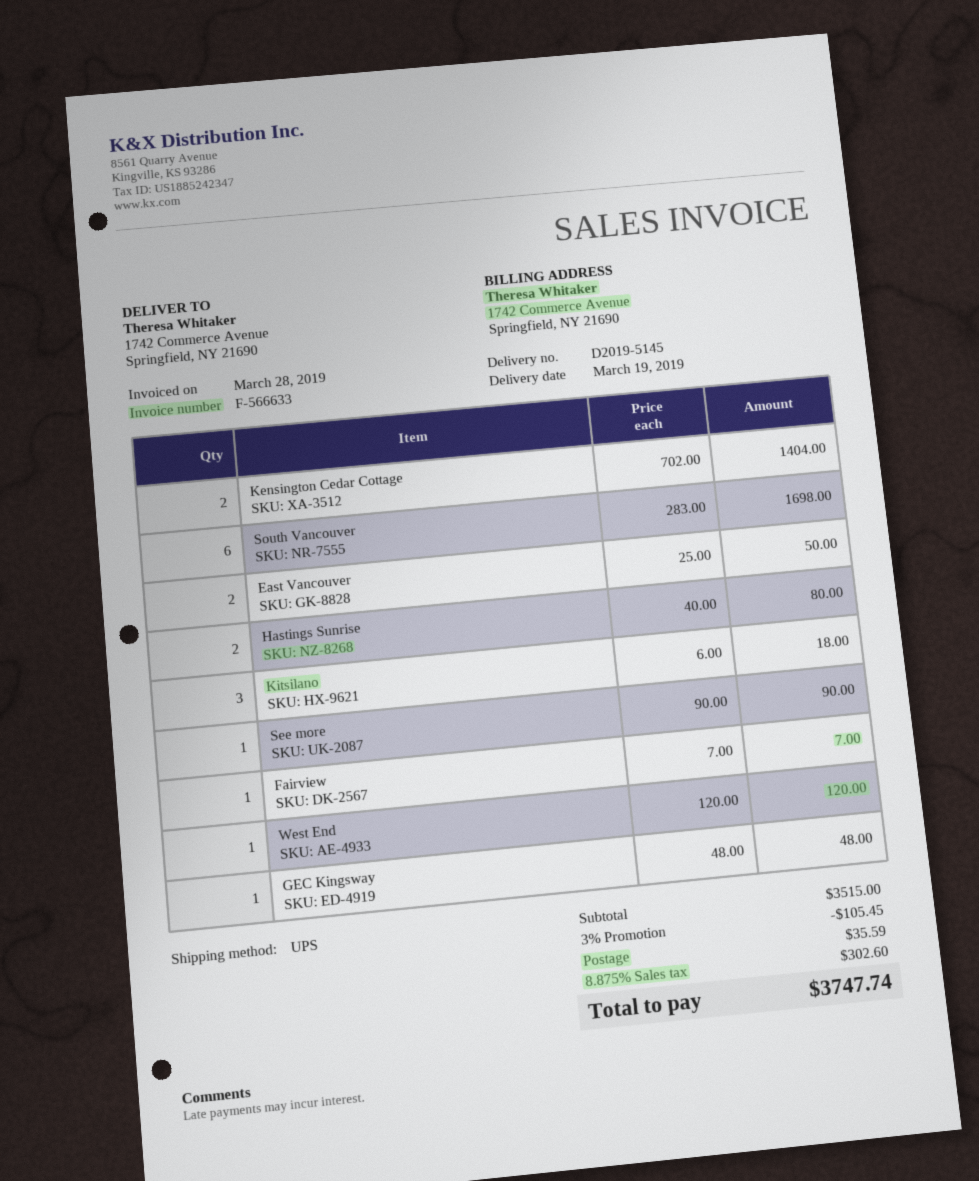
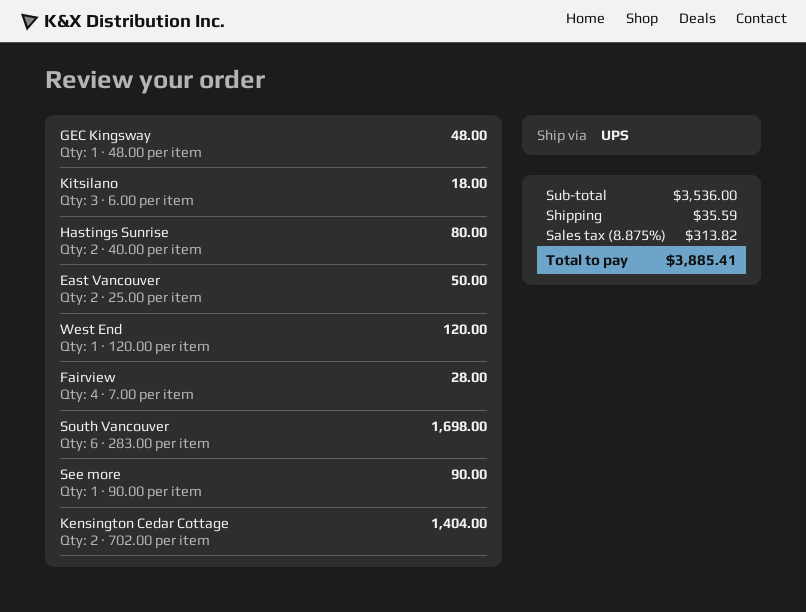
Fairview: 1 x 7.00 = 7.00 -> 4 x 7.00 = 28.00
subtotal: 3515.00 -> 3536.00
discount: 3% = 105.45 -> none
tax: 8.875% = 302.60 -> 8.875% = 313.82
total: 3747.74 -> 3885.41

